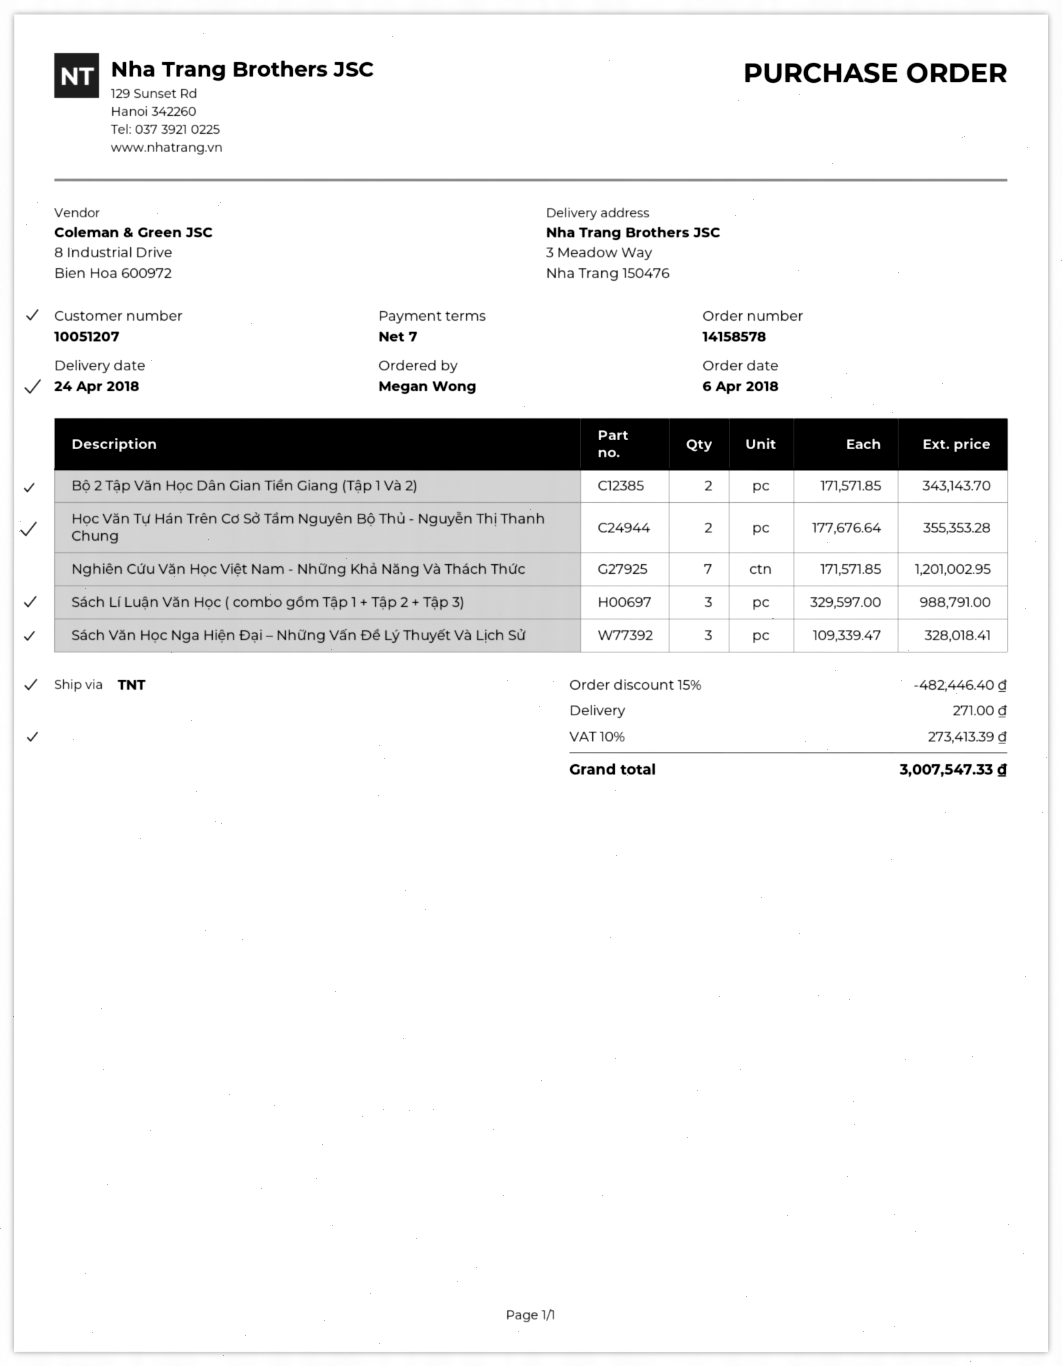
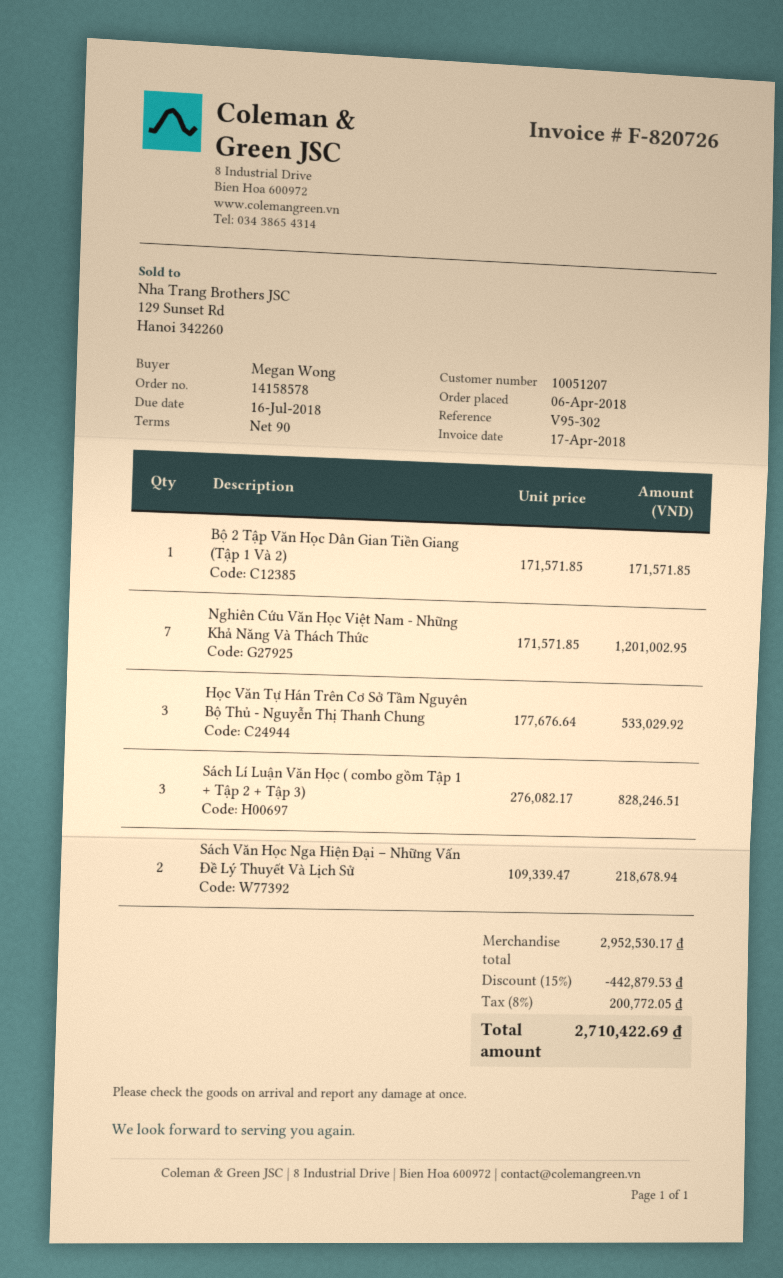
payment terms: 7 days -> 90 days
Bộ 2 Tập Văn Học Dân Gian Tiền Giang (Tập 1 Và 2): 2 x 171571.85 = 343143.70 -> 1 x 171571.85 = 171571.85
Học Văn Tự Hán Trên Cơ Sở Tầm Nguyên Bộ Thủ - Nguyễn Thị Thanh Chung: 2 x 177676.64 = 355353.28 -> 3 x 177676.64 = 533029.92
Sách Lí Luận Văn Học ( combo gồm Tập 1 + Tập 2 + Tập 3): 3 x 329597.00 = 988791.00 -> 3 x 276082.17 = 828246.51
Sách Văn Học Nga Hiện Đại – Những Vấn Đề Lý Thuyết Và Lịch Sử: 3 x 109339.47 = 328018.41 -> 2 x 109339.47 = 218678.94
discount: 15% = 482446.40 -> 15% = 442879.53
shipping: 271.00 -> none
tax: 10% = 273413.39 -> 8% = 200772.05
total: 3007547.33 -> 2710422.69

